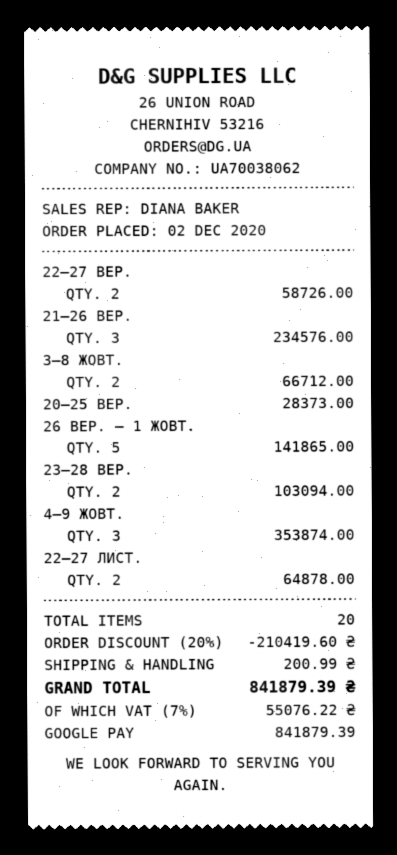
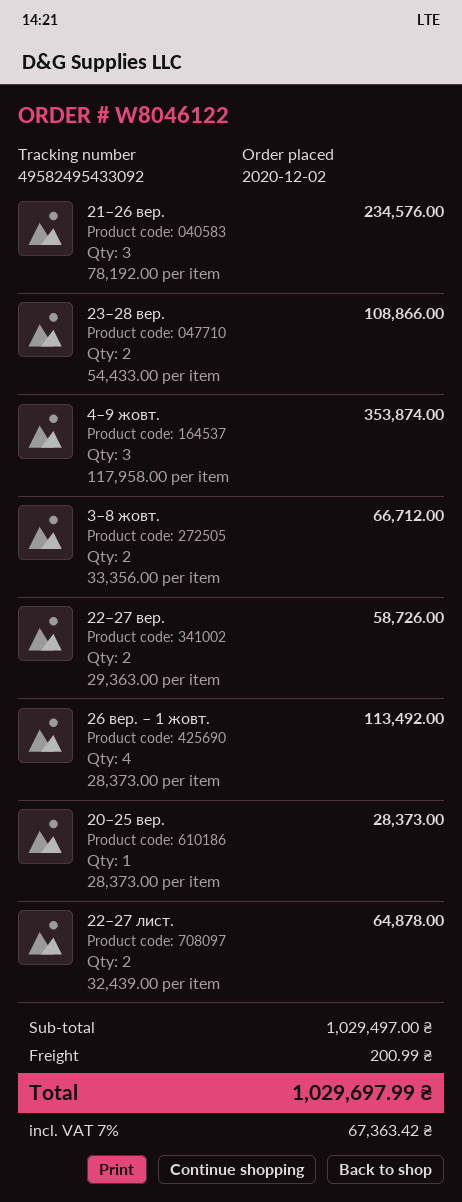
26 ВЕР. – 1 ЖОВТ.: 5 for 141865.00 -> 4 for 113492.00
23–28 ВЕР.: 2 for 103094.00 -> 2 for 108866.00
discount: 20% = 210419.60 -> none
tax: 7% = 55076.22 -> 7% = 67363.42
total: 841879.39 -> 1029697.99

